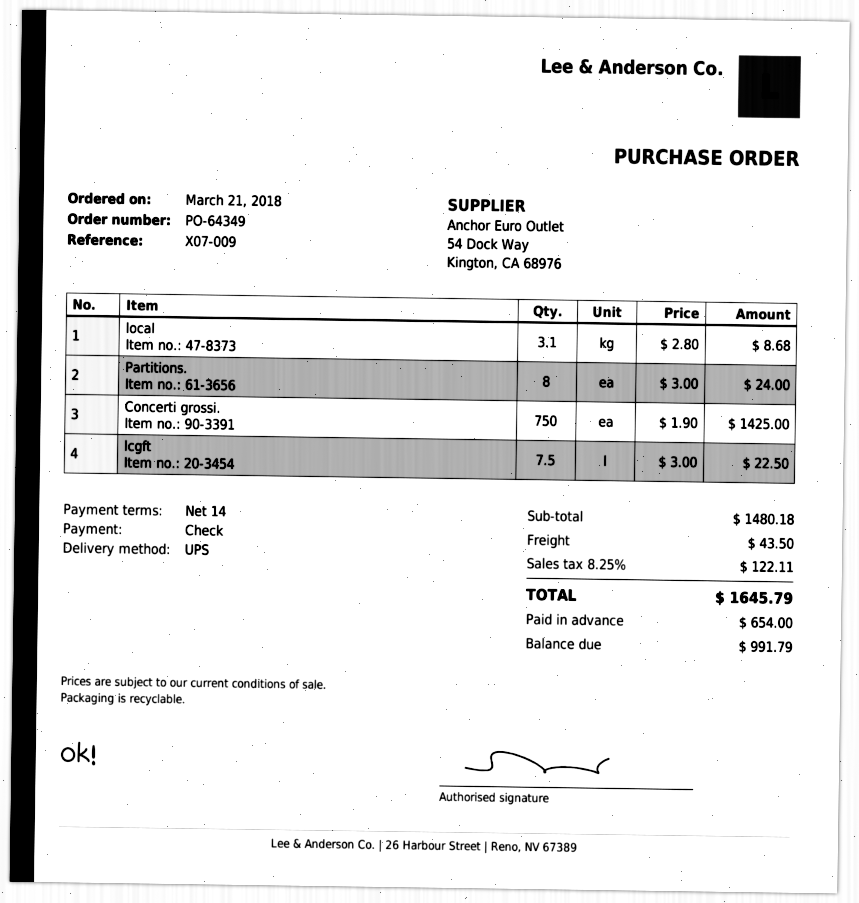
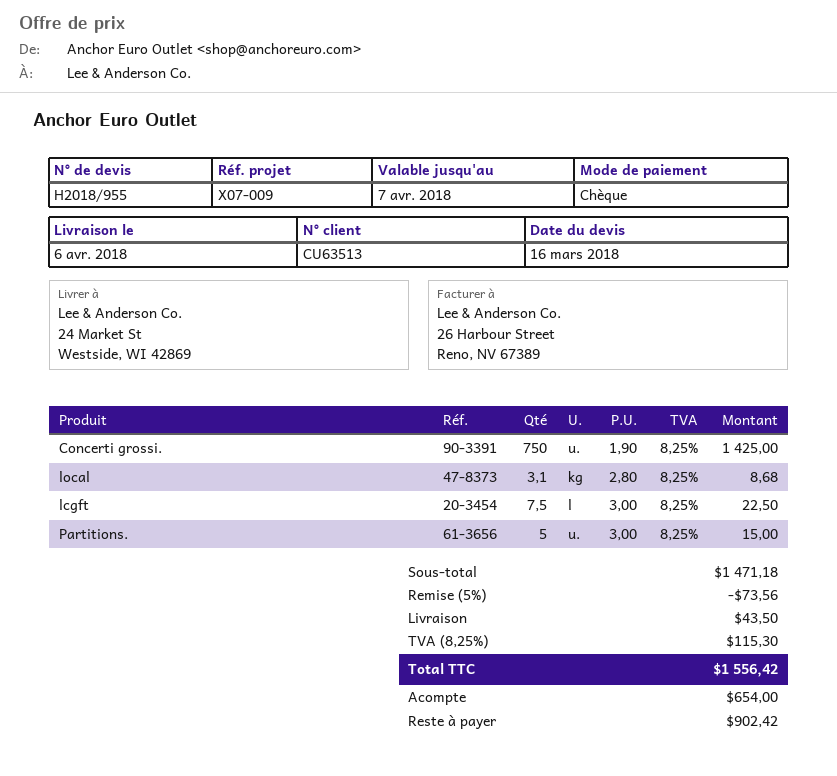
Partitions.: 8 x 3.00 = 24.00 -> 5 x 3.00 = 15.00
subtotal: 1480.18 -> 1471.18
discount: none -> 5% = 73.56
tax: 8.25% = 122.11 -> 8.25% = 115.30
total: 1645.79 -> 1556.42
balance: 991.79 -> 902.42

